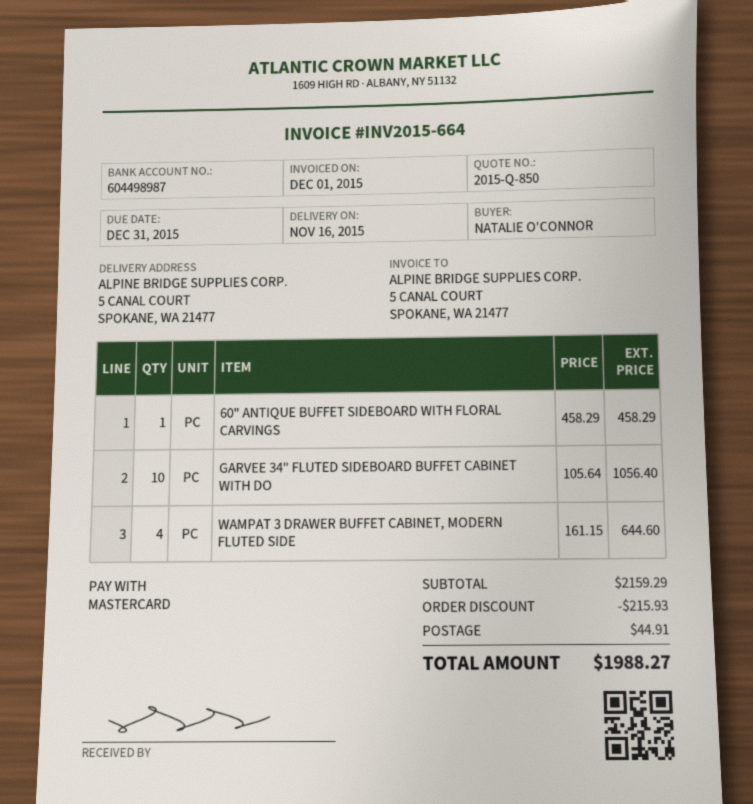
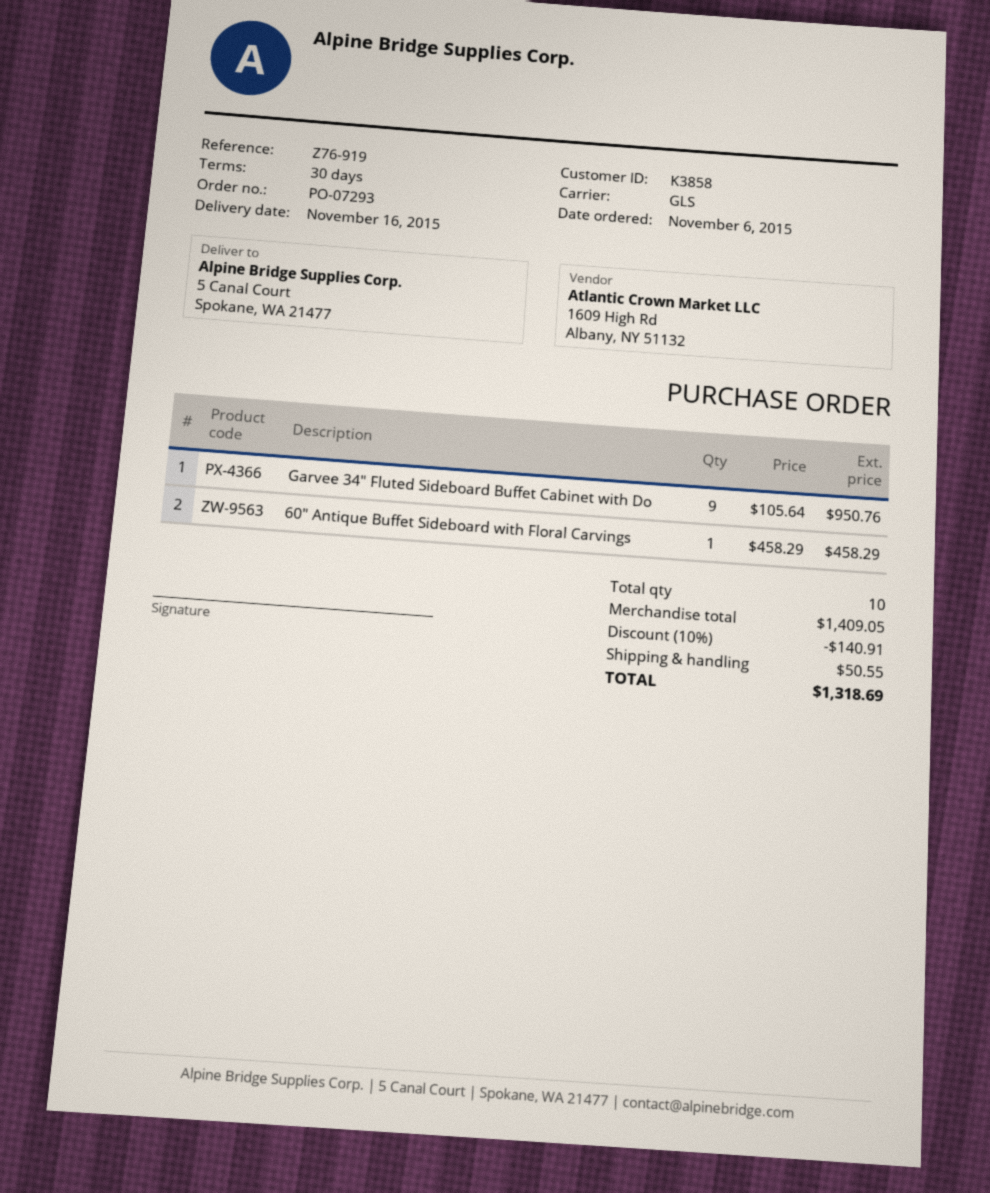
GARVEE 34" FLUTED SIDEBOARD BUFFET CABINET WITH DO: 10 x 105.64 = 1056.40 -> 9 x 105.64 = 950.76
WAMPAT 3 DRAWER BUFFET CABINET, MODERN FLUTED SIDE: 4 x 161.15 = 644.60 -> none
subtotal: 2159.29 -> 1409.05
discount: 215.93 -> 140.91
shipping: 44.91 -> 50.55
total: 1988.27 -> 1318.69

